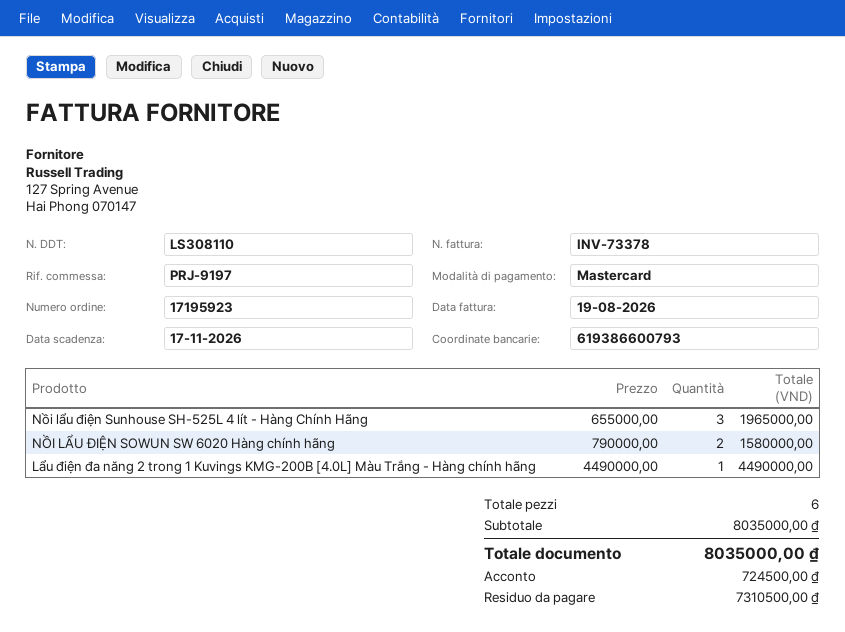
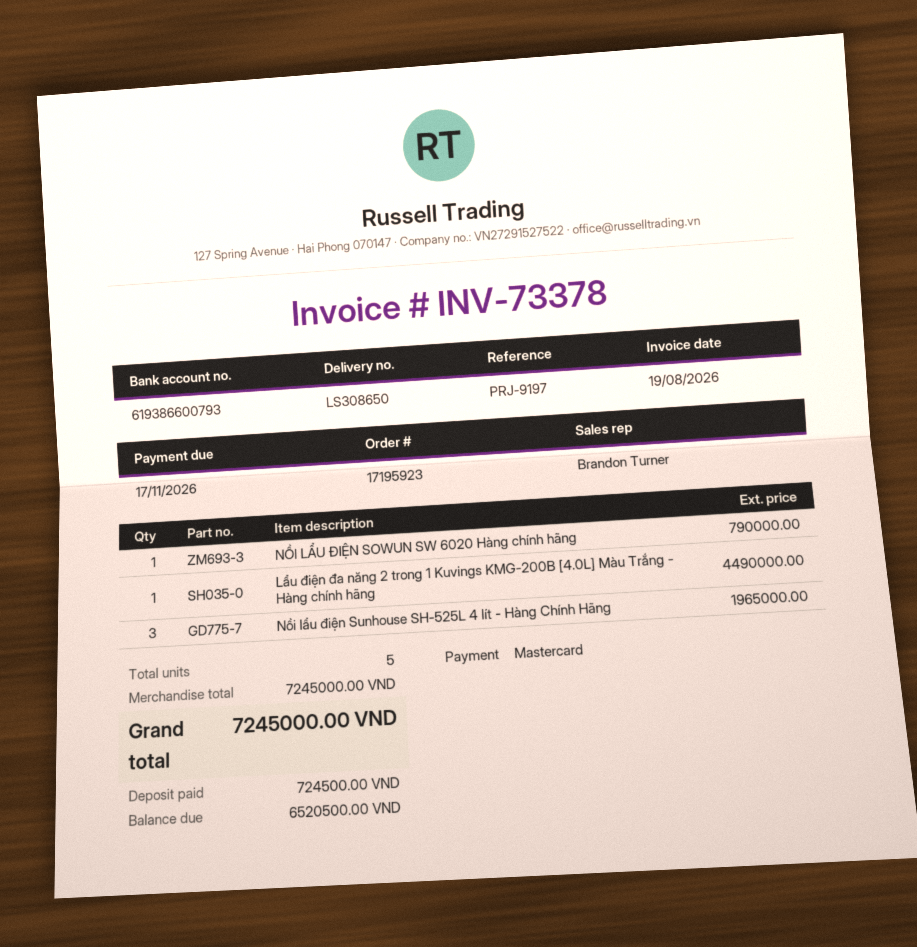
delivery note number: LS308110 -> LS308650
NỒI LẨU ĐIỆN SOWUN SW 6020 Hàng chính hãng: 2 for 1580000.00 -> 1 for 790000.00
total quantity: 6 -> 5
subtotal: 8035000.00 -> 7245000.00
total: 8035000.00 -> 7245000.00
balance: 7310500.00 -> 6520500.00

